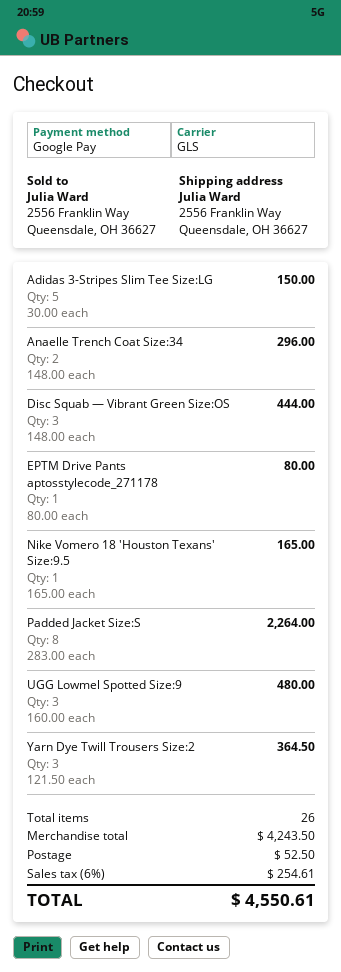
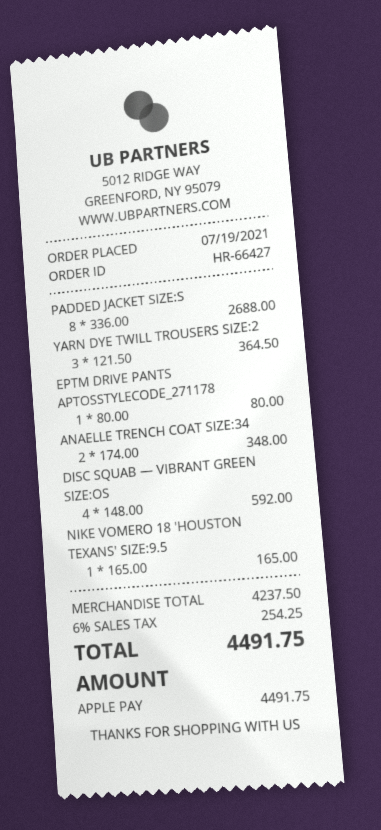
payment method: Google Pay -> Apple Pay
Adidas 3-Stripes Slim Tee Size:LG: 5 x 30.00 = 150.00 -> none
Anaelle Trench Coat Size:34: 2 x 148.00 = 296.00 -> 2 x 174.00 = 348.00
Disc Squab — Vibrant Green Size:OS: 3 x 148.00 = 444.00 -> 4 x 148.00 = 592.00
Padded Jacket Size:S: 8 x 283.00 = 2264.00 -> 8 x 336.00 = 2688.00
UGG Lowmel Spotted Size:9: 3 x 160.00 = 480.00 -> none
subtotal: 4243.50 -> 4237.50
shipping: 52.50 -> none
tax: 6% = 254.61 -> 6% = 254.25
total: 4550.61 -> 4491.75

